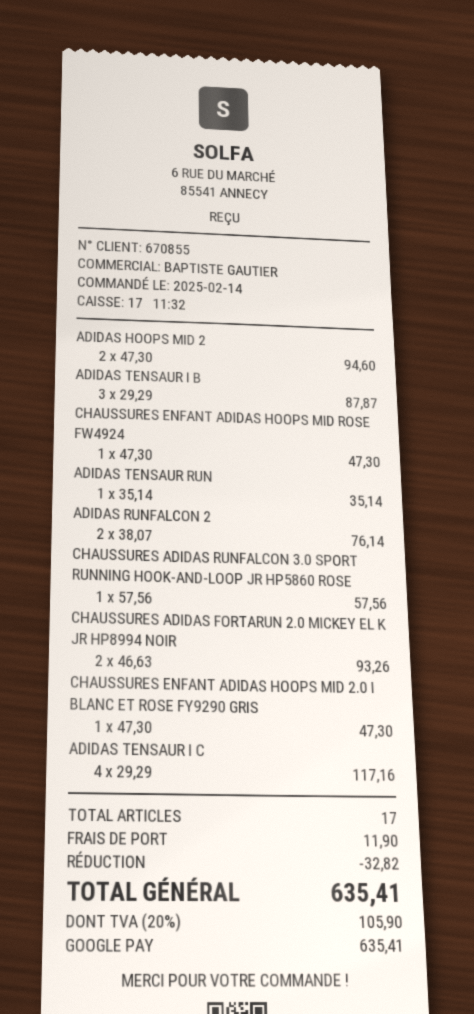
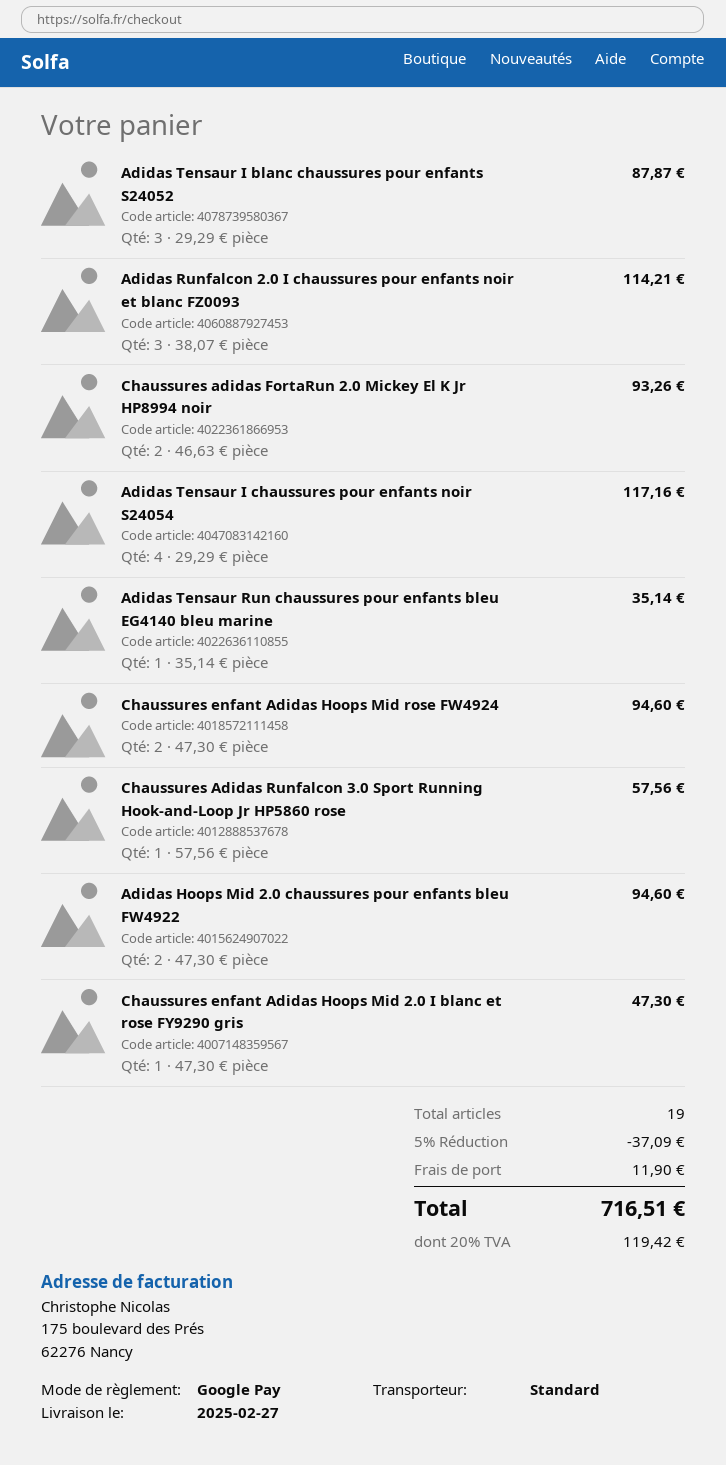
CHAUSSURES ENFANT ADIDAS HOOPS MID ROSE FW4924: 1 x 47.30 = 47.30 -> 2 x 47.30 = 94.60
ADIDAS RUNFALCON 2: 2 x 38.07 = 76.14 -> 3 x 38.07 = 114.21
total quantity: 17 -> 19
discount: 32.82 -> 37.09
tax: 20% = 105.90 -> 20% = 119.42
total: 635.41 -> 716.51

